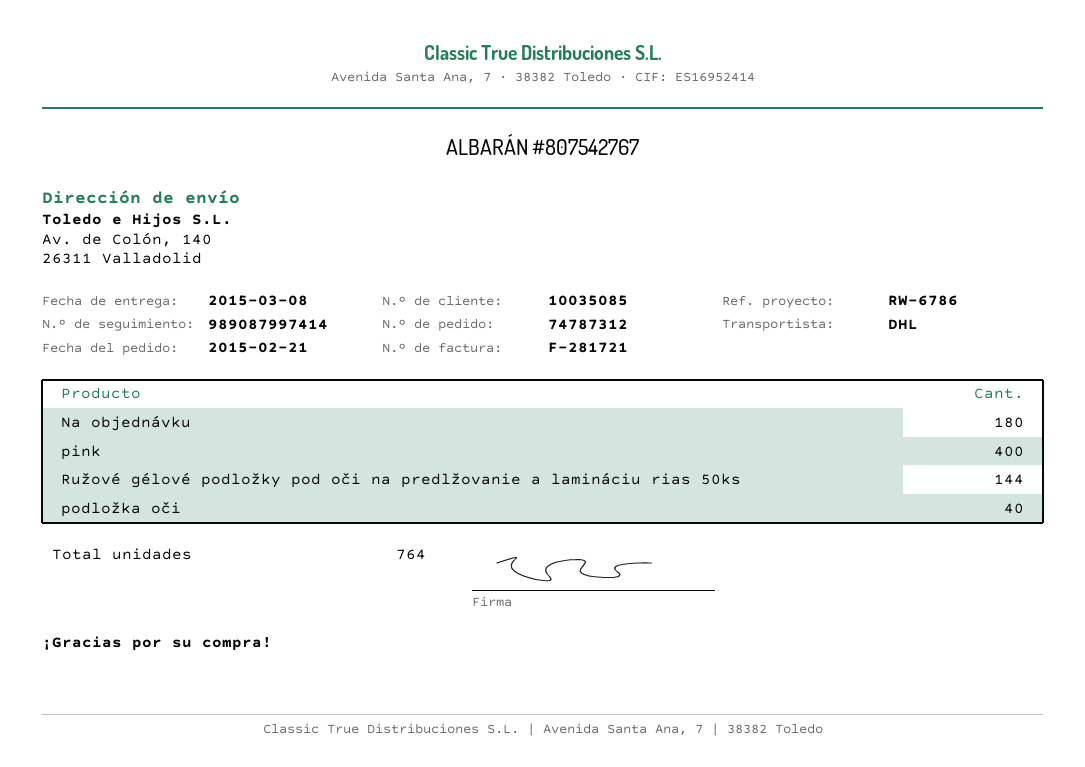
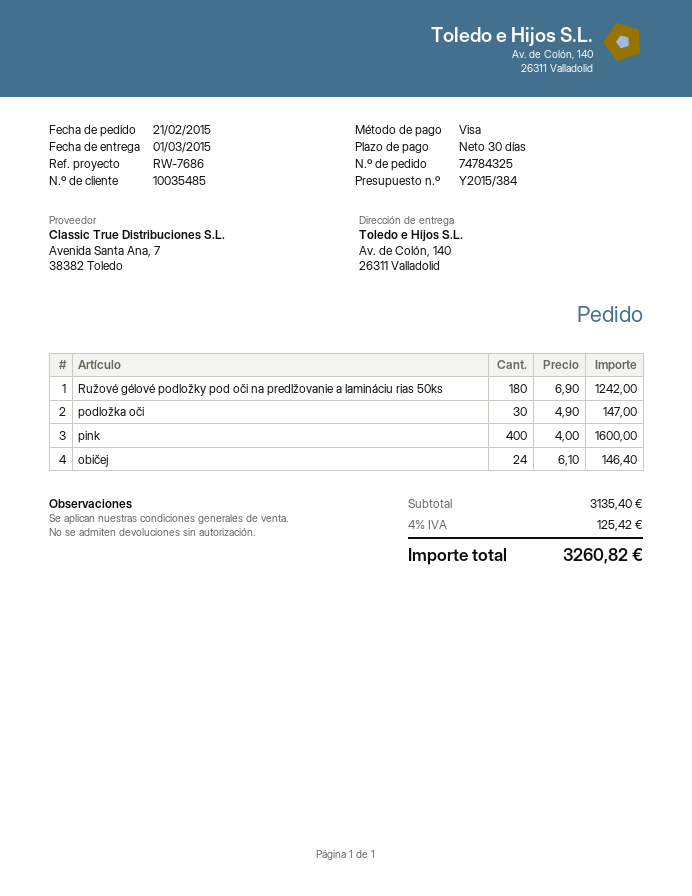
order number: 74787312 -> 74784325
delivery date: 2015-03-08 -> 2015-03-01
customer number: 10035085 -> 10035485
reference: RW-6786 -> RW-7686
Na objednávku: 180 -> none
Ružové gélové podložky pod oči na predlžovanie a lamináciu rias 50ks: 144 -> 180
podložka oči: 40 -> 30
običej: none -> 24

